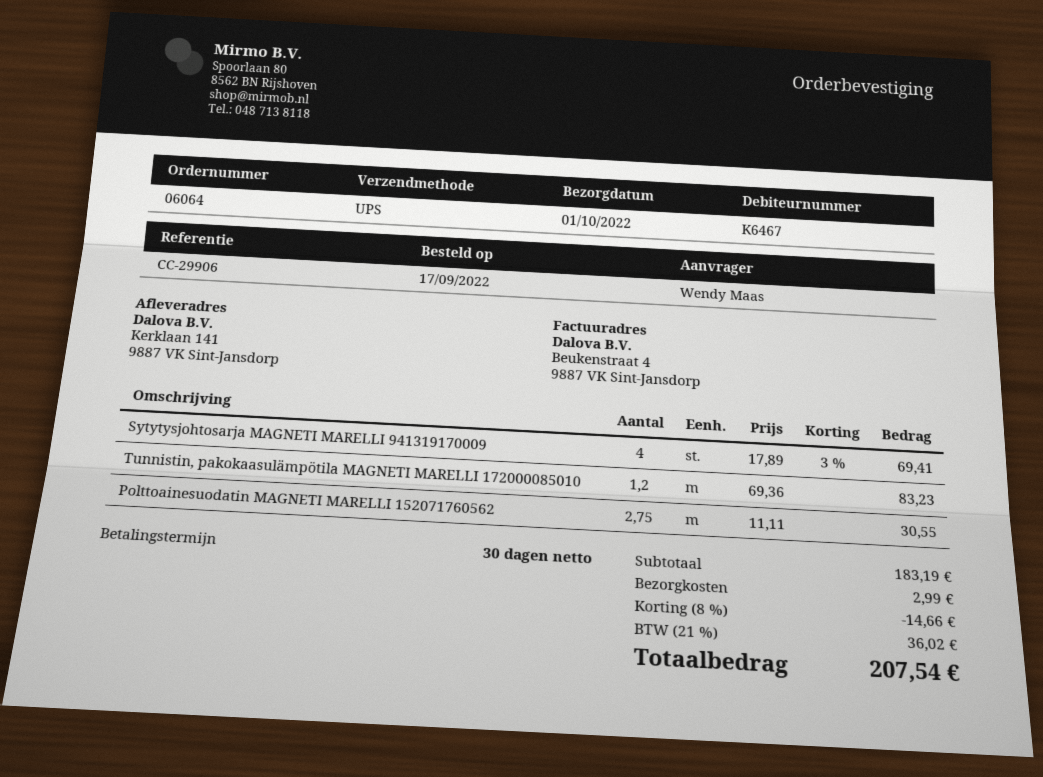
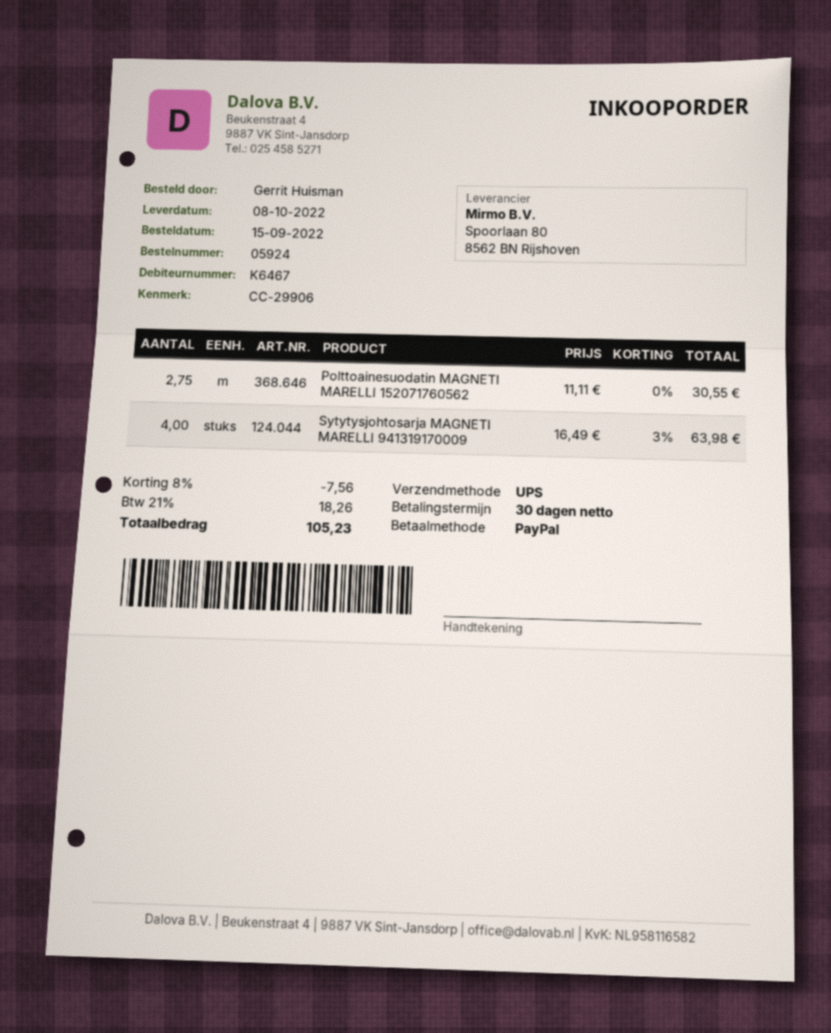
order number: 06064 -> 05924
order date: 2022-09-17 -> 2022-09-15
delivery date: 2022-10-01 -> 2022-10-08
ordered by: Wendy Maas -> Gerrit Huisman
Sytytysjohtosarja MAGNETI MARELLI 941319170009: 4 x 17.89 - 3% = 69.41 -> 4 x 16.49 - 3% = 63.98
Tunnistin, pakokaasulämpötila MAGNETI MARELLI 172000085010: 1.2 x 69.36 = 83.23 -> none
discount: 8% = 14.66 -> 8% = 7.56
shipping: 2.99 -> none
tax: 21% = 36.02 -> 21% = 18.26
total: 207.54 -> 105.23

